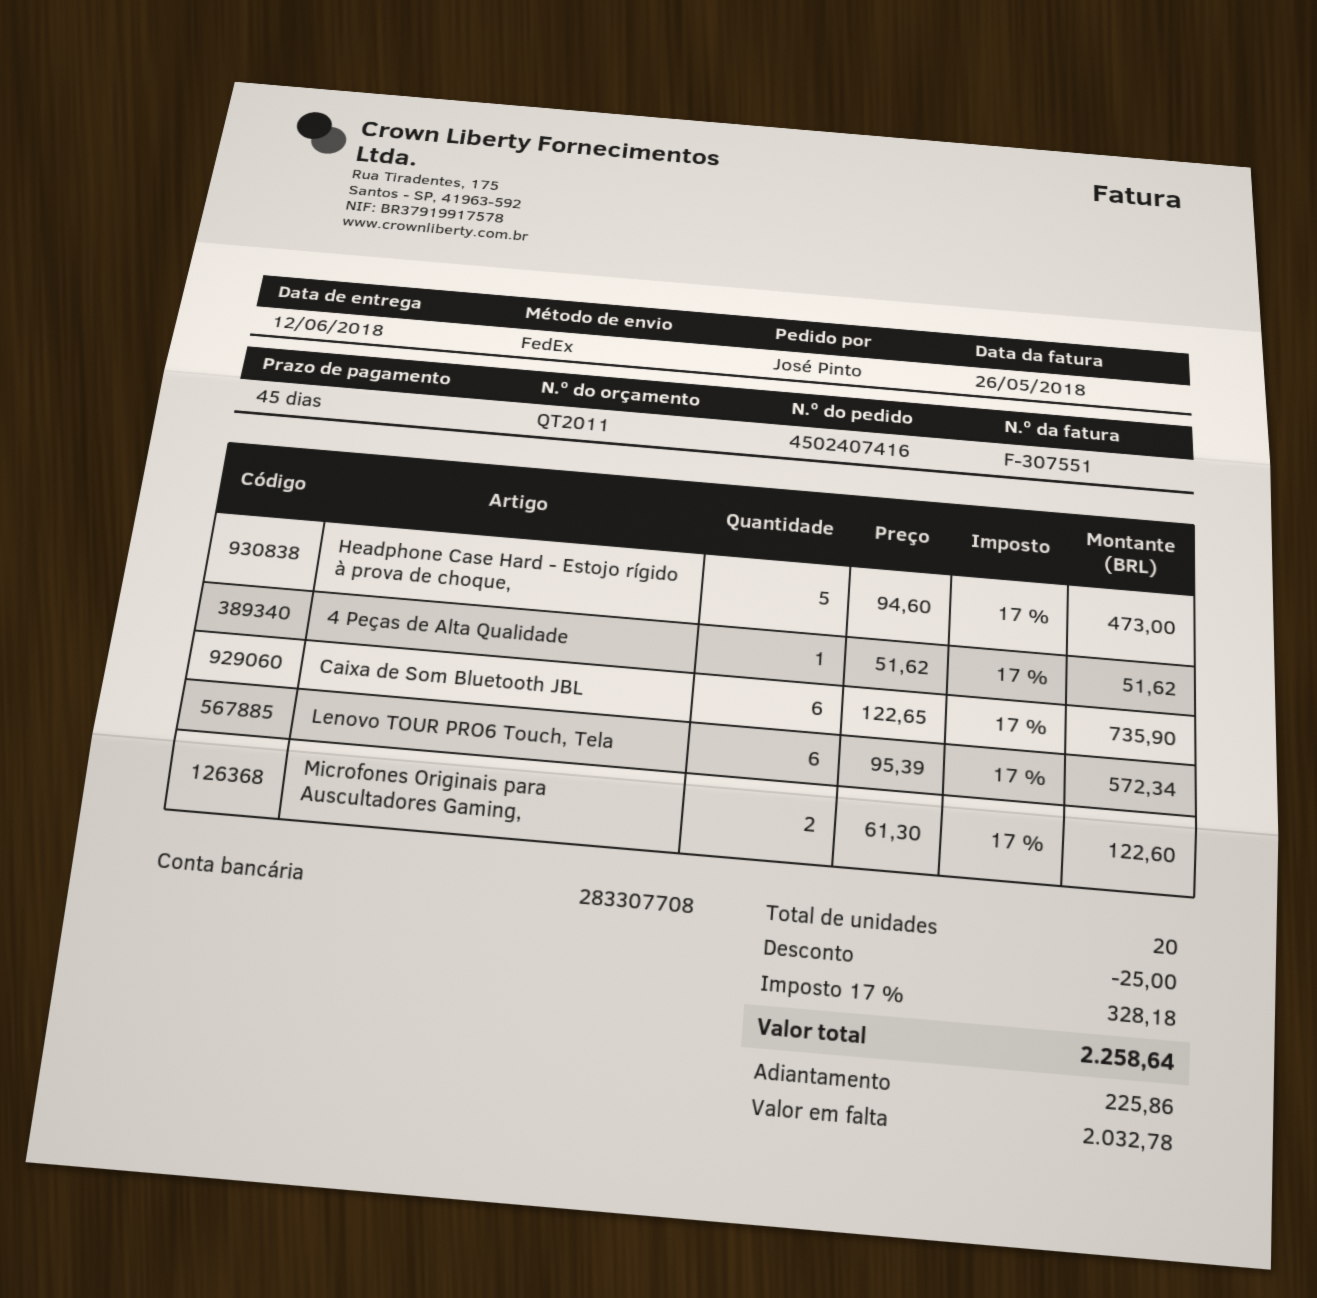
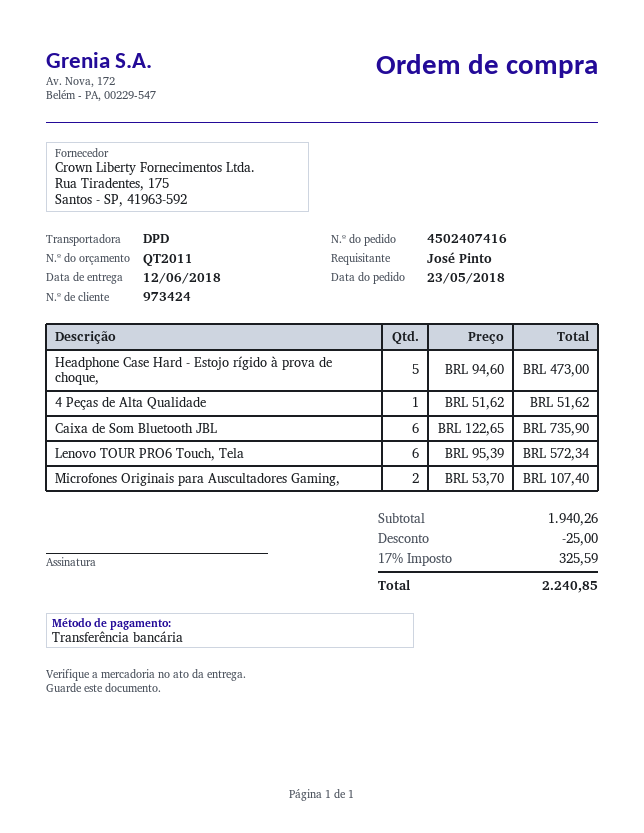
shipping method: FedEx -> DPD
Microfones Originais para Auscultadores Gaming,: 2 x 61.30 = 122.60 -> 2 x 53.70 = 107.40
tax: 17% = 328.18 -> 17% = 325.59
total: 2258.64 -> 2240.85

